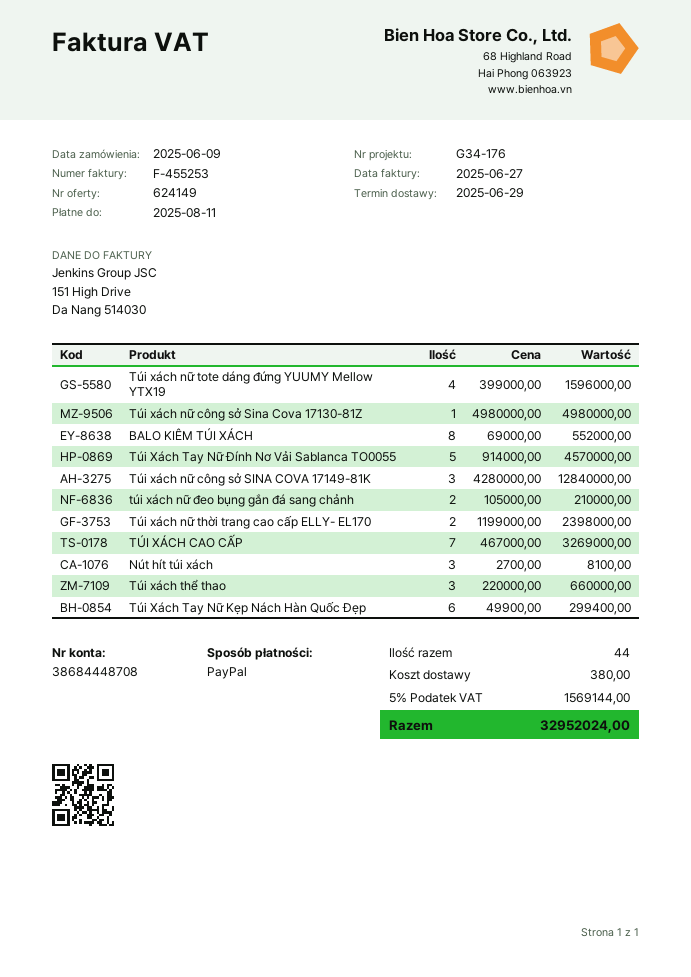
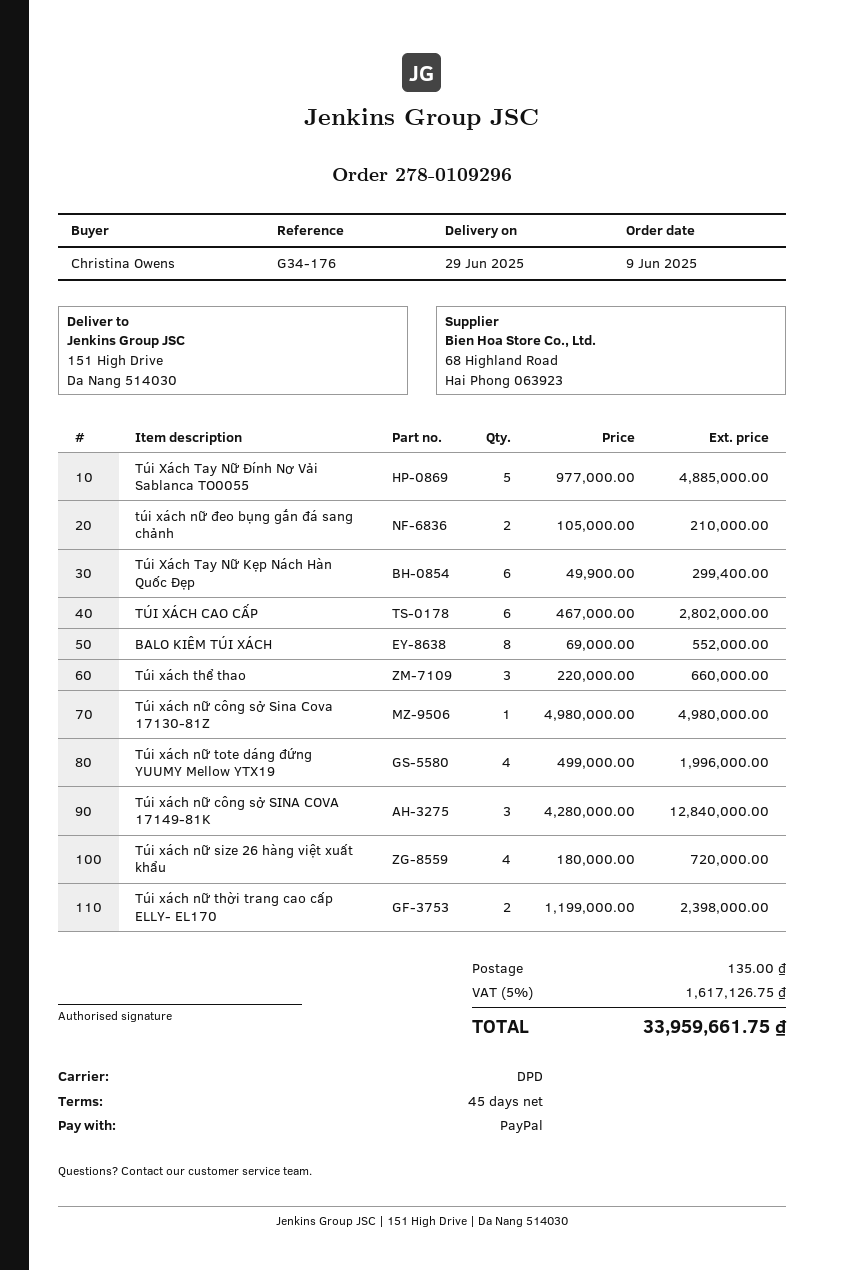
Túi xách nữ tote dáng đứng YUUMY Mellow YTX19: 4 x 399000.00 = 1596000.00 -> 4 x 499000.00 = 1996000.00
Túi Xách Tay Nữ Đính Nơ Vải Sablanca TO0055: 5 x 914000.00 = 4570000.00 -> 5 x 977000.00 = 4885000.00
TÚI XÁCH CAO CẤP: 7 x 467000.00 = 3269000.00 -> 6 x 467000.00 = 2802000.00
Nút hít túi xách: 3 x 2700.00 = 8100.00 -> none
Túi xách nữ size 26 hàng việt xuất khẩu: none -> 4 x 180000.00 = 720000.00
shipping: 380.00 -> 135.00
tax: 5% = 1569144.00 -> 5% = 1617126.75
total: 32952024.00 -> 33959661.75

